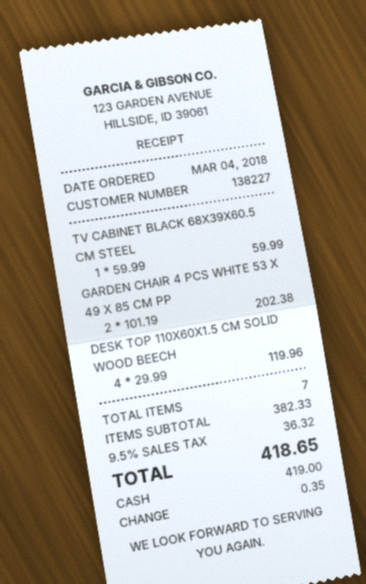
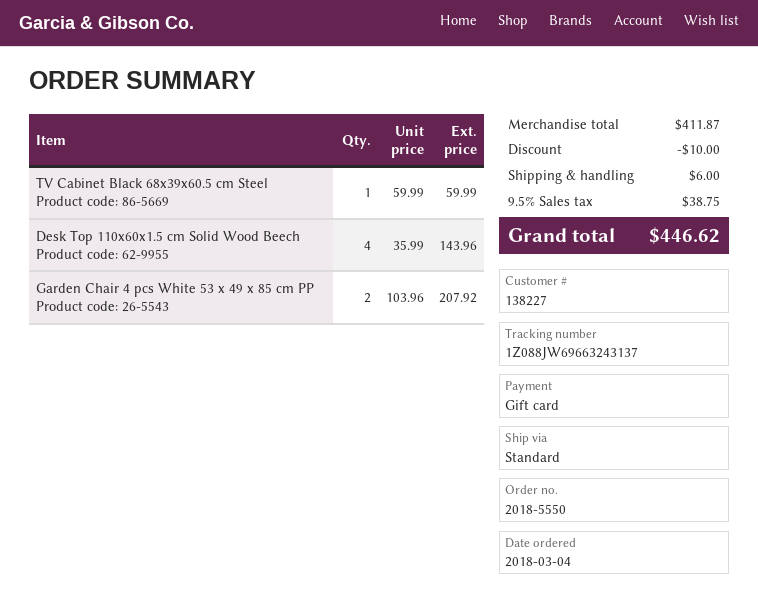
payment method: cash -> gift card
GARDEN CHAIR 4 PCS WHITE 53 X 49 X 85 CM PP: 2 x 101.19 = 202.38 -> 2 x 103.96 = 207.92
DESK TOP 110X60X1.5 CM SOLID WOOD BEECH: 4 x 29.99 = 119.96 -> 4 x 35.99 = 143.96
subtotal: 382.33 -> 411.87
discount: none -> 10.00
shipping: none -> 6.00
tax: 9.5% = 36.32 -> 9.5% = 38.75
total: 418.65 -> 446.62

